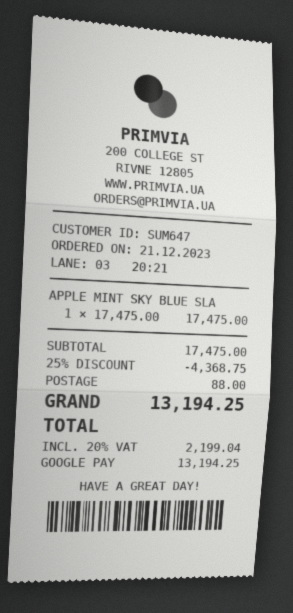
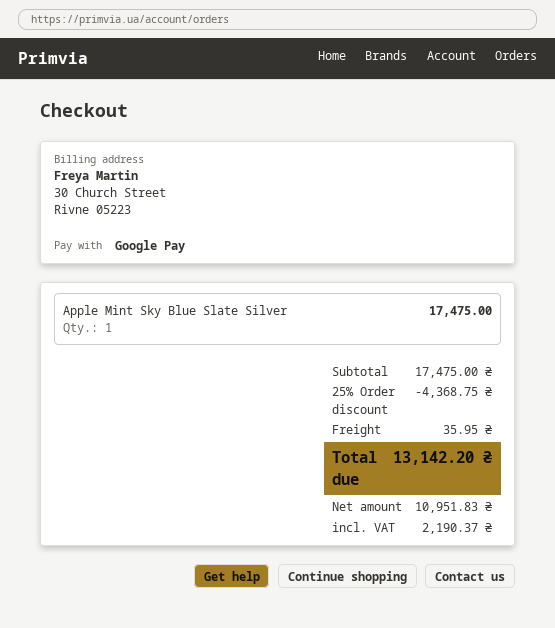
shipping: 88.00 -> 35.95
tax: 2199.04 -> 2190.37
total: 13194.25 -> 13142.20

